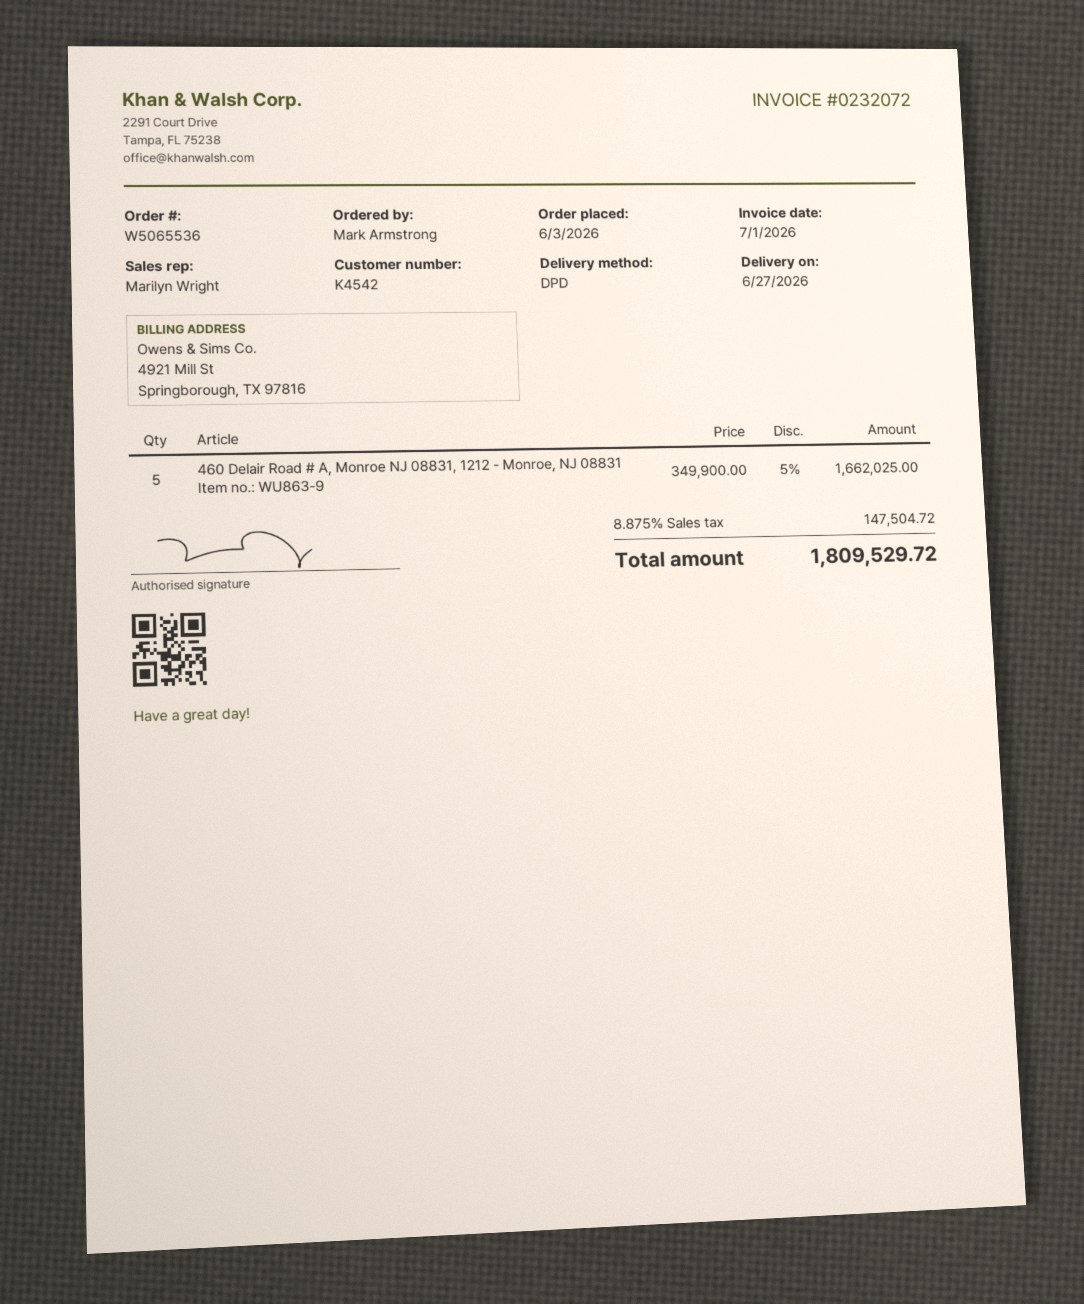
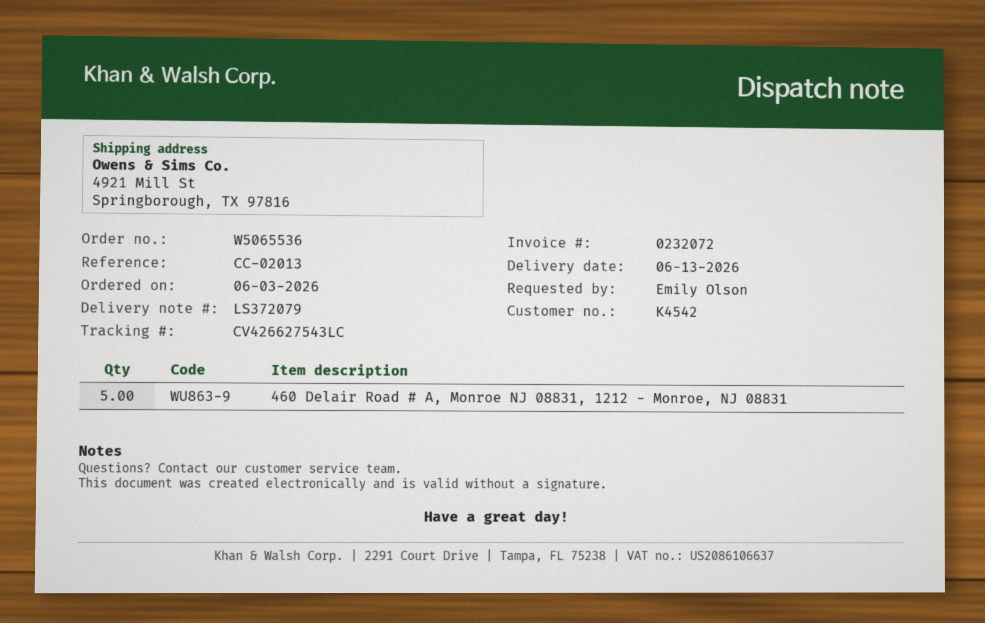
delivery date: 2026-06-27 -> 2026-06-13
ordered by: Mark Armstrong -> Emily Olson

